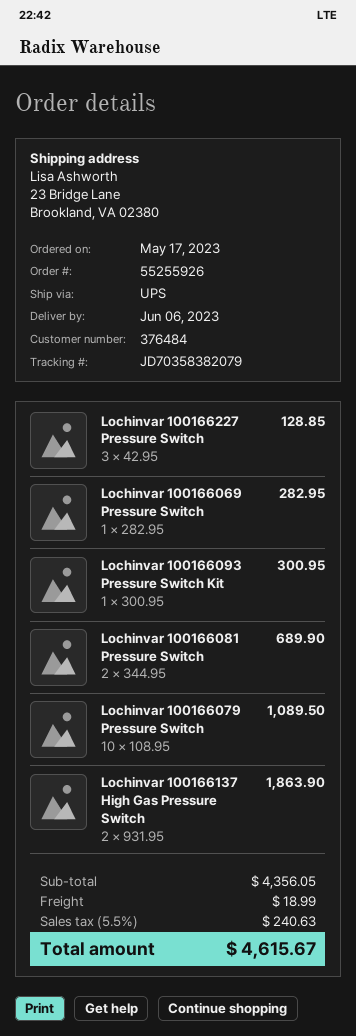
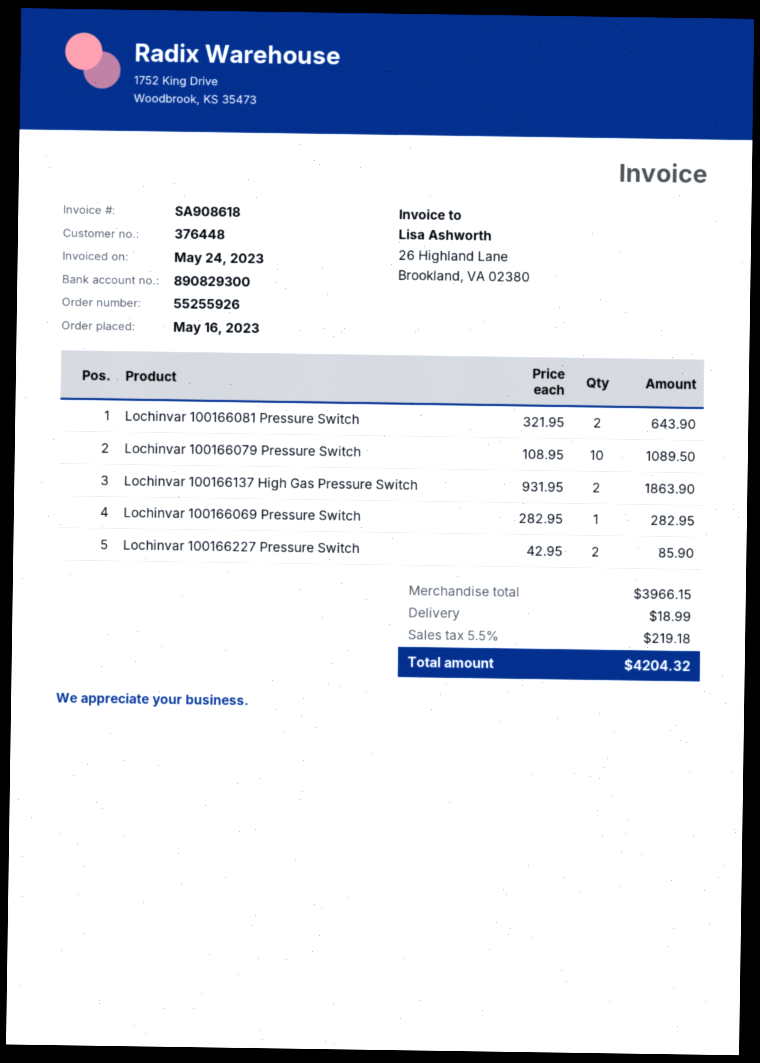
order date: 2023-05-17 -> 2023-05-16
customer number: 376484 -> 376448
Lochinvar 100166227 Pressure Switch: 3 x 42.95 = 128.85 -> 2 x 42.95 = 85.90
Lochinvar 100166093 Pressure Switch Kit: 1 x 300.95 = 300.95 -> none
Lochinvar 100166081 Pressure Switch: 2 x 344.95 = 689.90 -> 2 x 321.95 = 643.90
subtotal: 4356.05 -> 3966.15
tax: 5.5% = 240.63 -> 5.5% = 219.18
total: 4615.67 -> 4204.32

